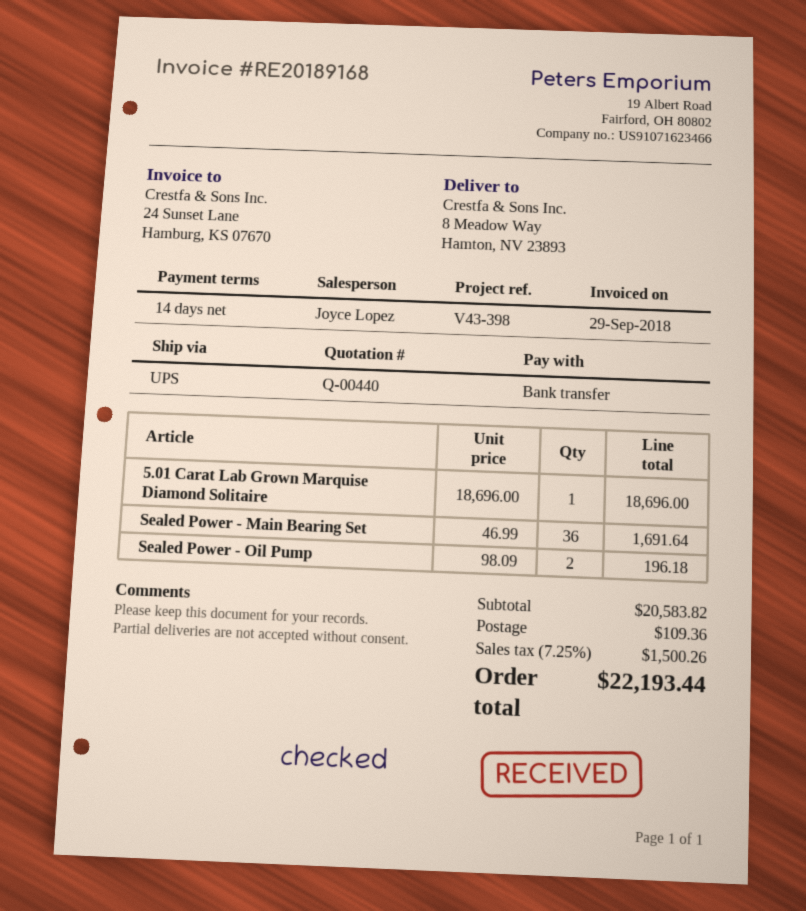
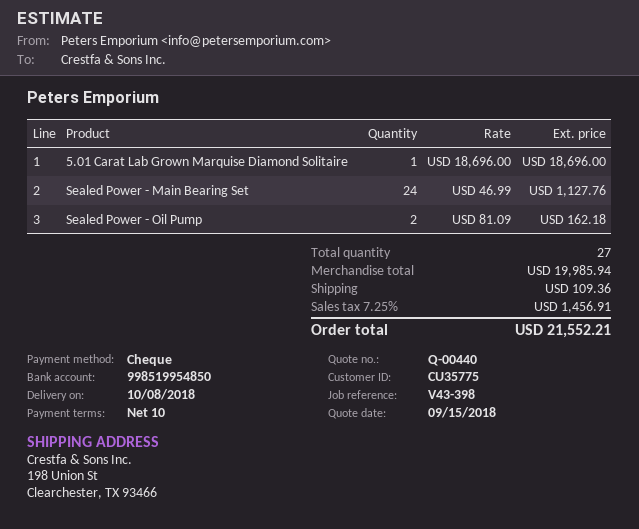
payment terms: 14 days -> 10 days
payment method: bank transfer -> cheque
ship to: 8 Meadow Way, Hamton, NV 23893 -> 198 Union St, Clearchester, TX 93466
Sealed Power - Main Bearing Set: 36 x 46.99 = 1691.64 -> 24 x 46.99 = 1127.76
Sealed Power - Oil Pump: 2 x 98.09 = 196.18 -> 2 x 81.09 = 162.18
subtotal: 20583.82 -> 19985.94
tax: 7.25% = 1500.26 -> 7.25% = 1456.91
total: 22193.44 -> 21552.21

